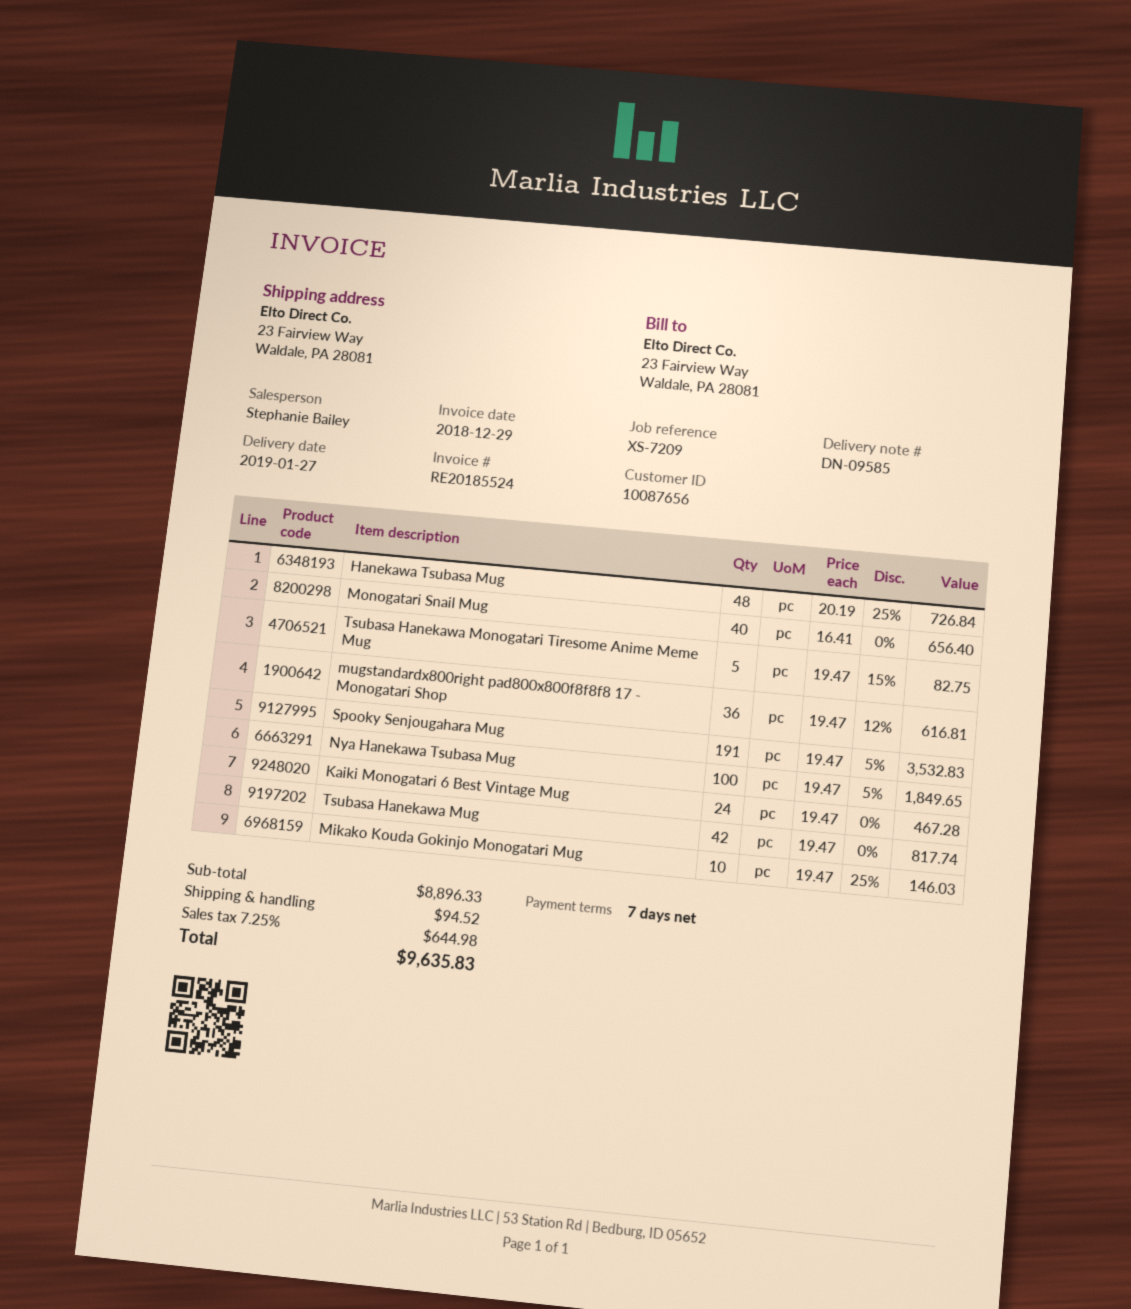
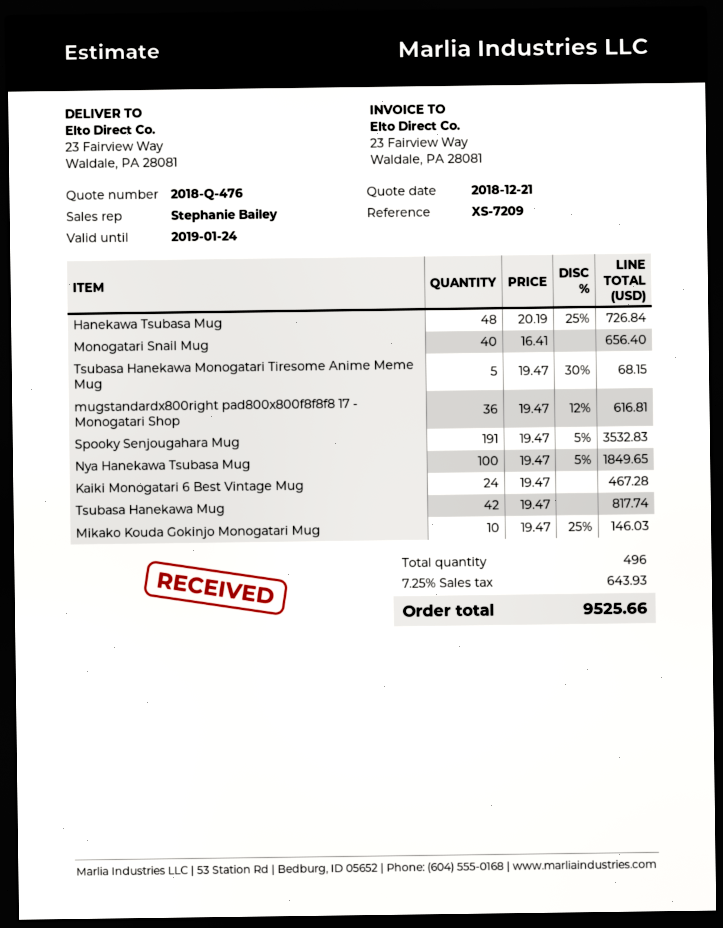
Tsubasa Hanekawa Monogatari Tiresome Anime Meme Mug: 5 x 19.47 - 15% = 82.75 -> 5 x 19.47 - 30% = 68.15
shipping: 94.52 -> none
tax: 7.25% = 644.98 -> 7.25% = 643.93
total: 9635.83 -> 9525.66

